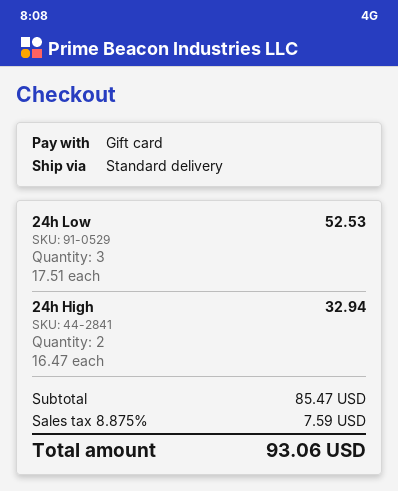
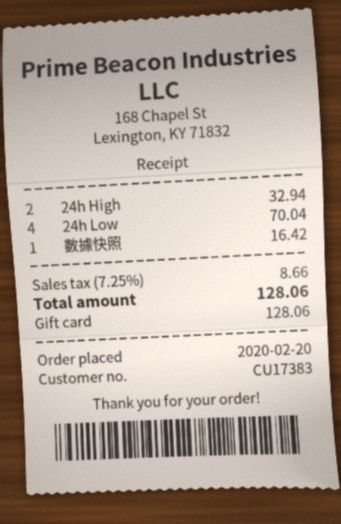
24h Low: 3 for 52.53 -> 4 for 70.04
數據快照: none -> 1 for 16.42
tax: 8.875% = 7.59 -> 7.25% = 8.66
total: 93.06 -> 128.06

